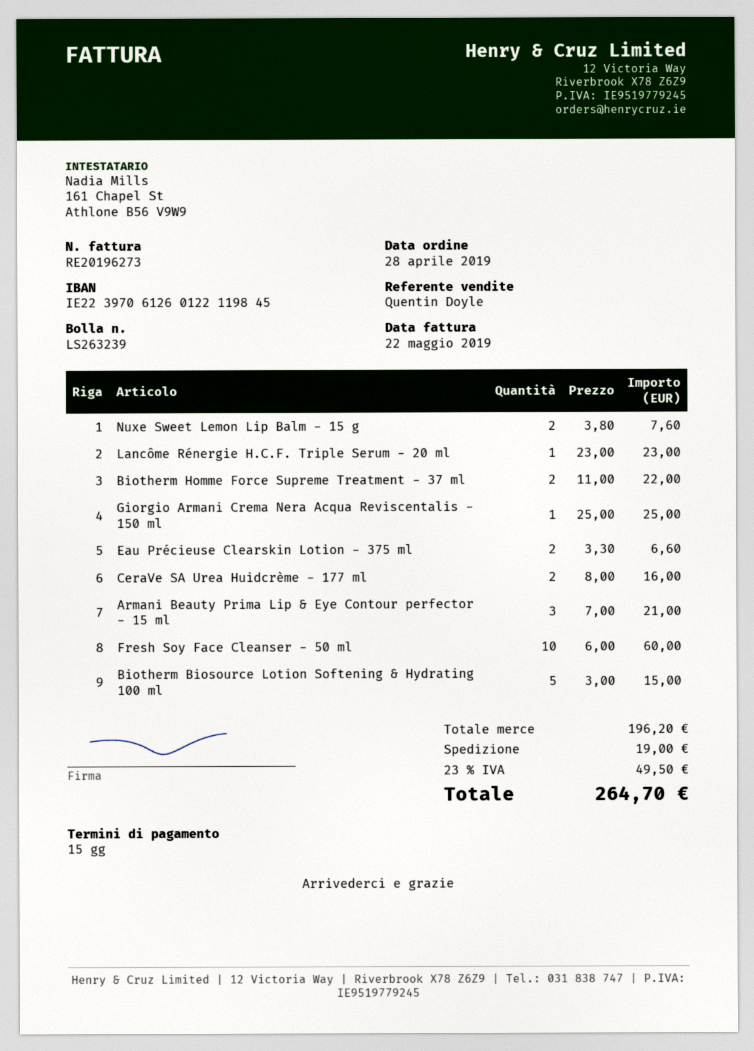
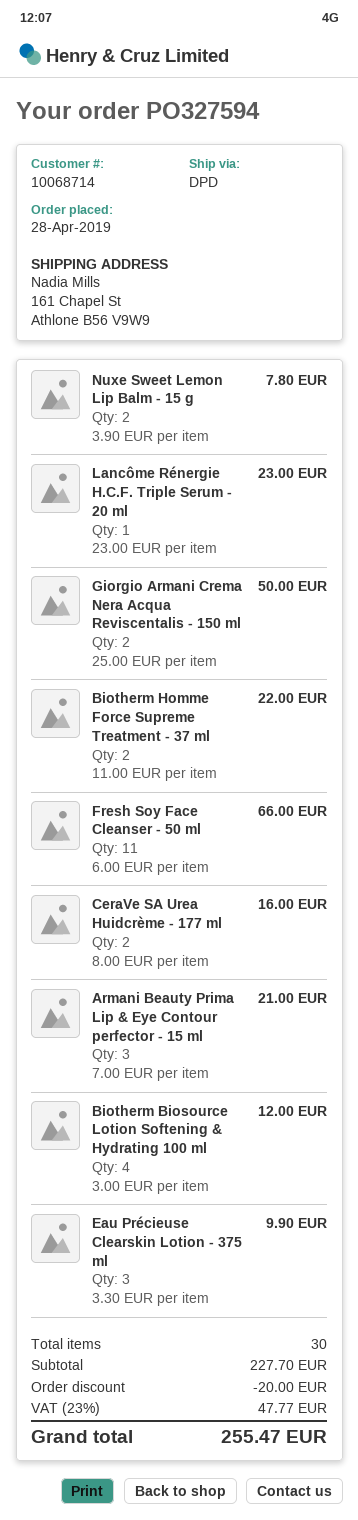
Nuxe Sweet Lemon Lip Balm - 15 g: 2 x 3.80 = 7.60 -> 2 x 3.90 = 7.80
Giorgio Armani Crema Nera Acqua Reviscentalis - 150 ml: 1 x 25.00 = 25.00 -> 2 x 25.00 = 50.00
Eau Précieuse Clearskin Lotion - 375 ml: 2 x 3.30 = 6.60 -> 3 x 3.30 = 9.90
Fresh Soy Face Cleanser - 50 ml: 10 x 6.00 = 60.00 -> 11 x 6.00 = 66.00
Biotherm Biosource Lotion Softening & Hydrating 100 ml: 5 x 3.00 = 15.00 -> 4 x 3.00 = 12.00
subtotal: 196.20 -> 227.70
discount: none -> 20.00
shipping: 19.00 -> none
tax: 23% = 49.50 -> 23% = 47.77
total: 264.70 -> 255.47

